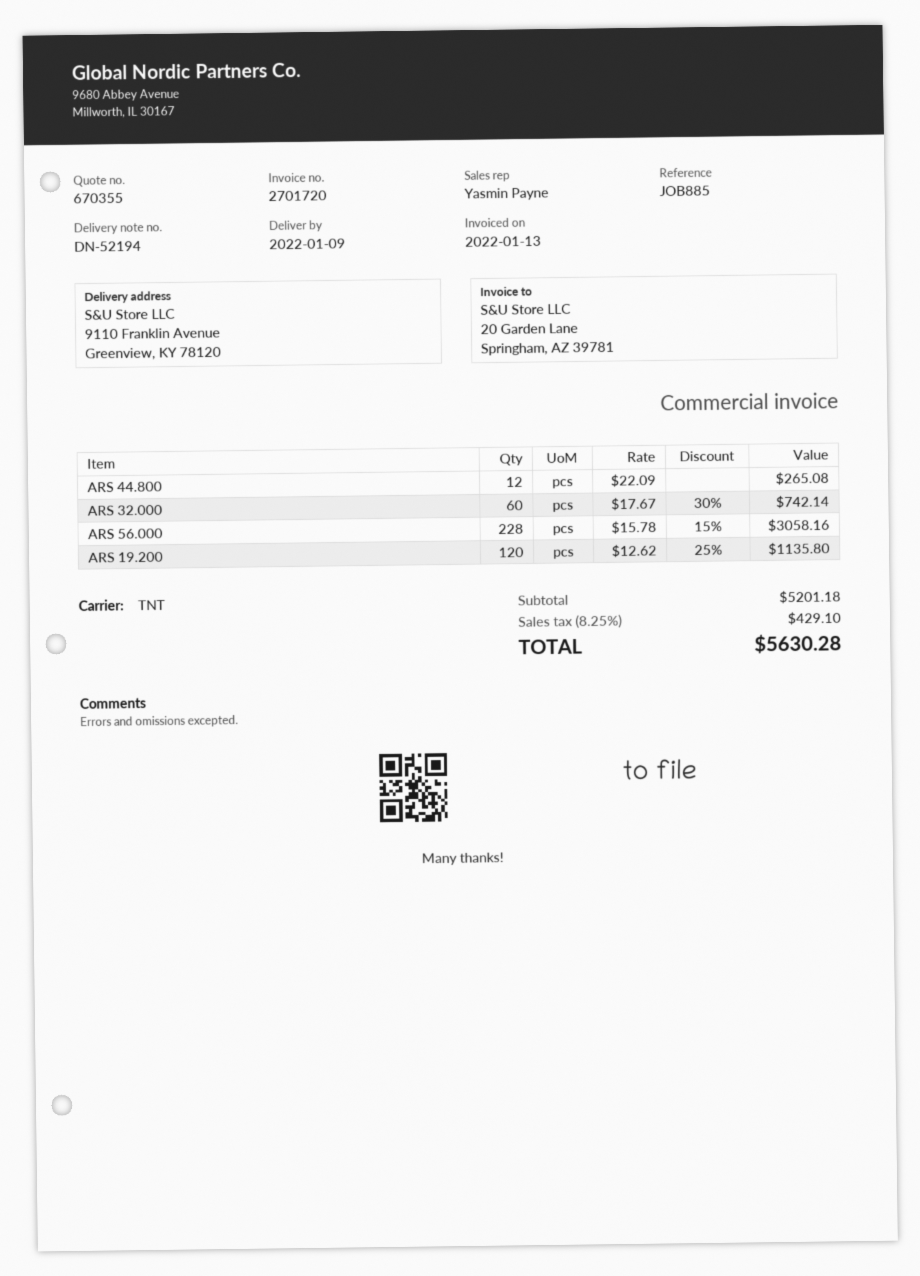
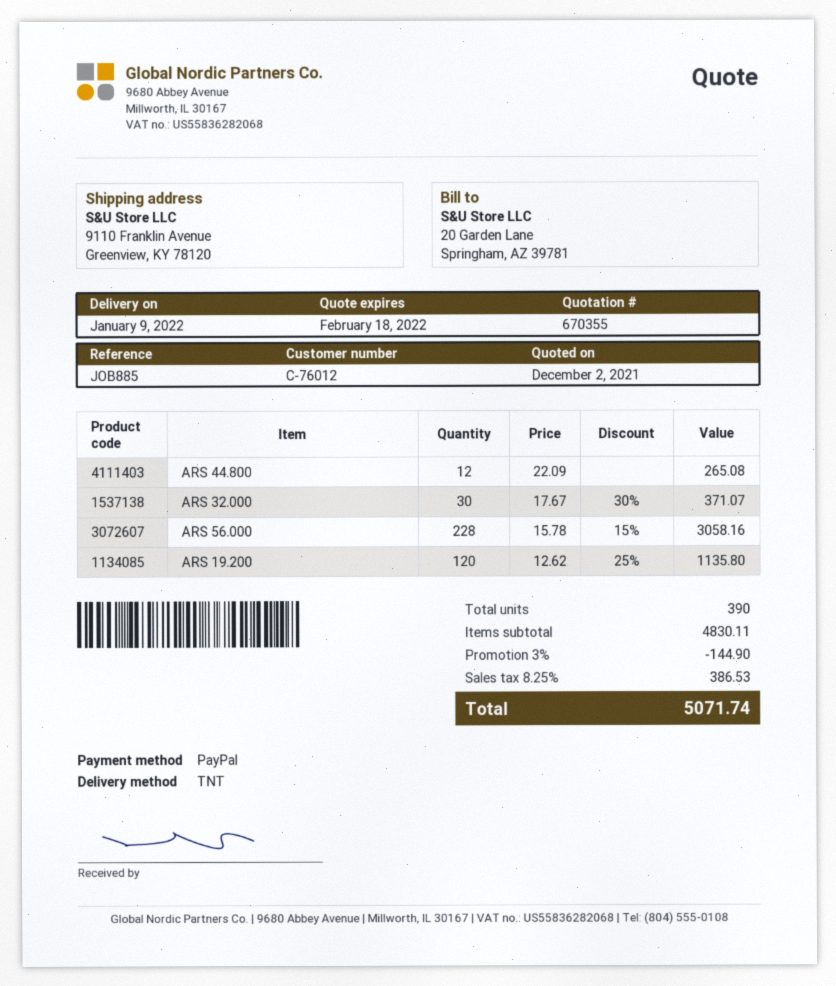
ARS 32.000: 60 x 17.67 - 30% = 742.14 -> 30 x 17.67 - 30% = 371.07
subtotal: 5201.18 -> 4830.11
discount: none -> 3% = 144.90
tax: 8.25% = 429.10 -> 8.25% = 386.53
total: 5630.28 -> 5071.74

